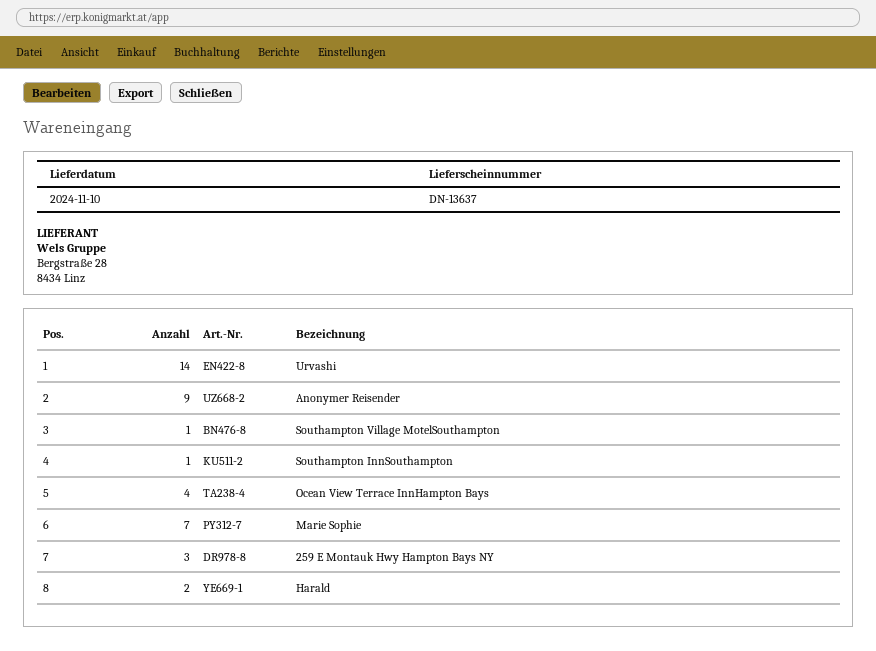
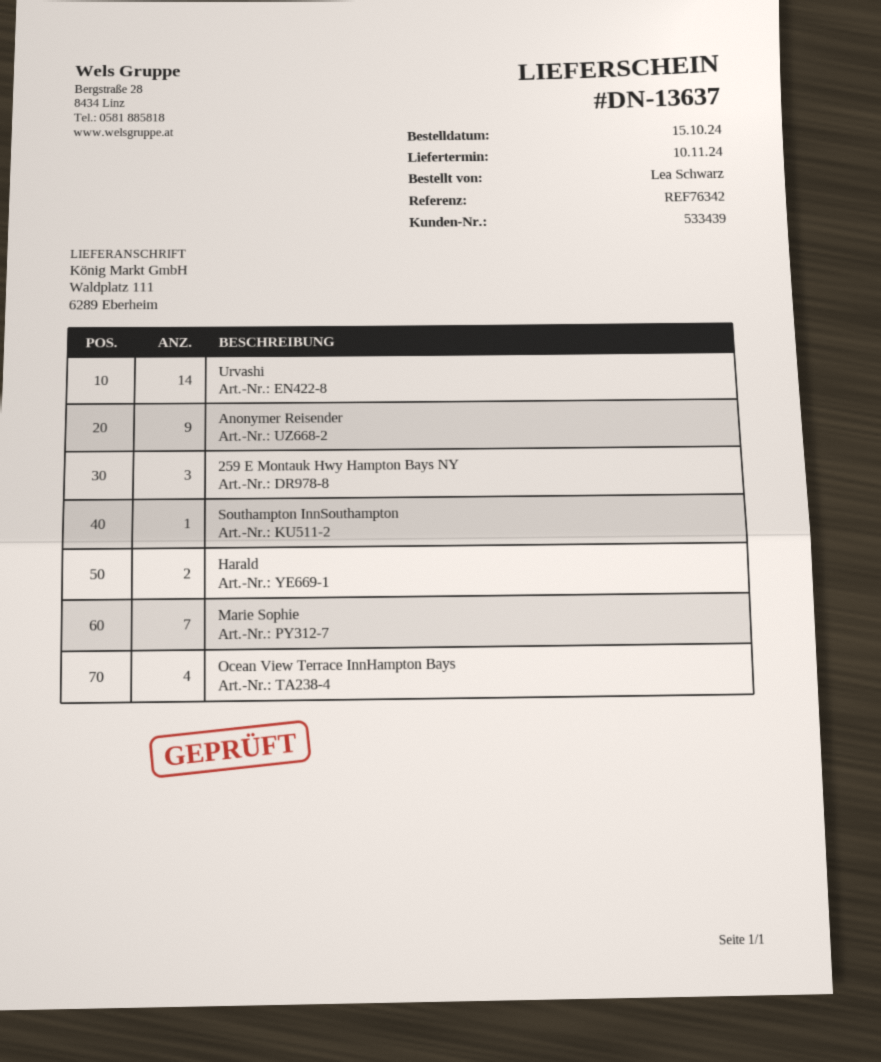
Southampton Village MotelSouthampton: 1 -> none

